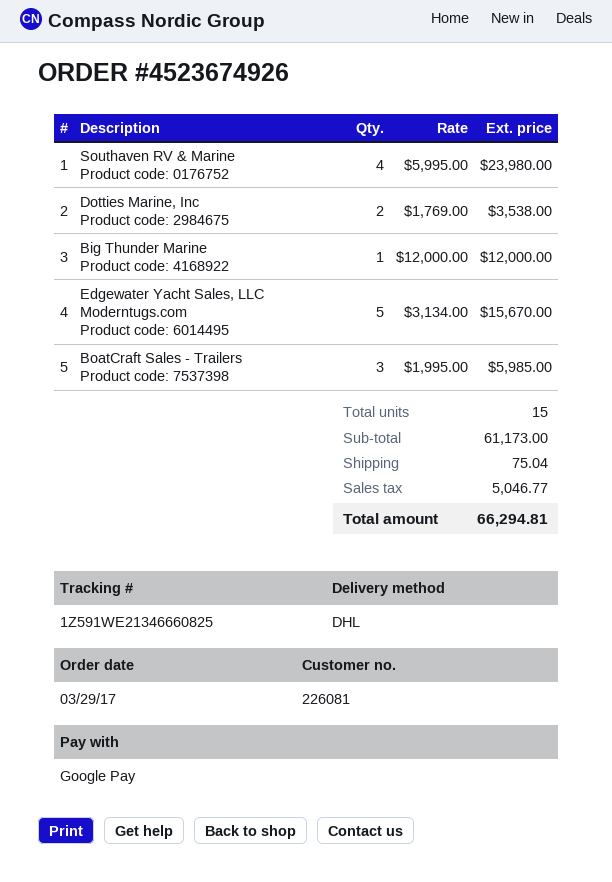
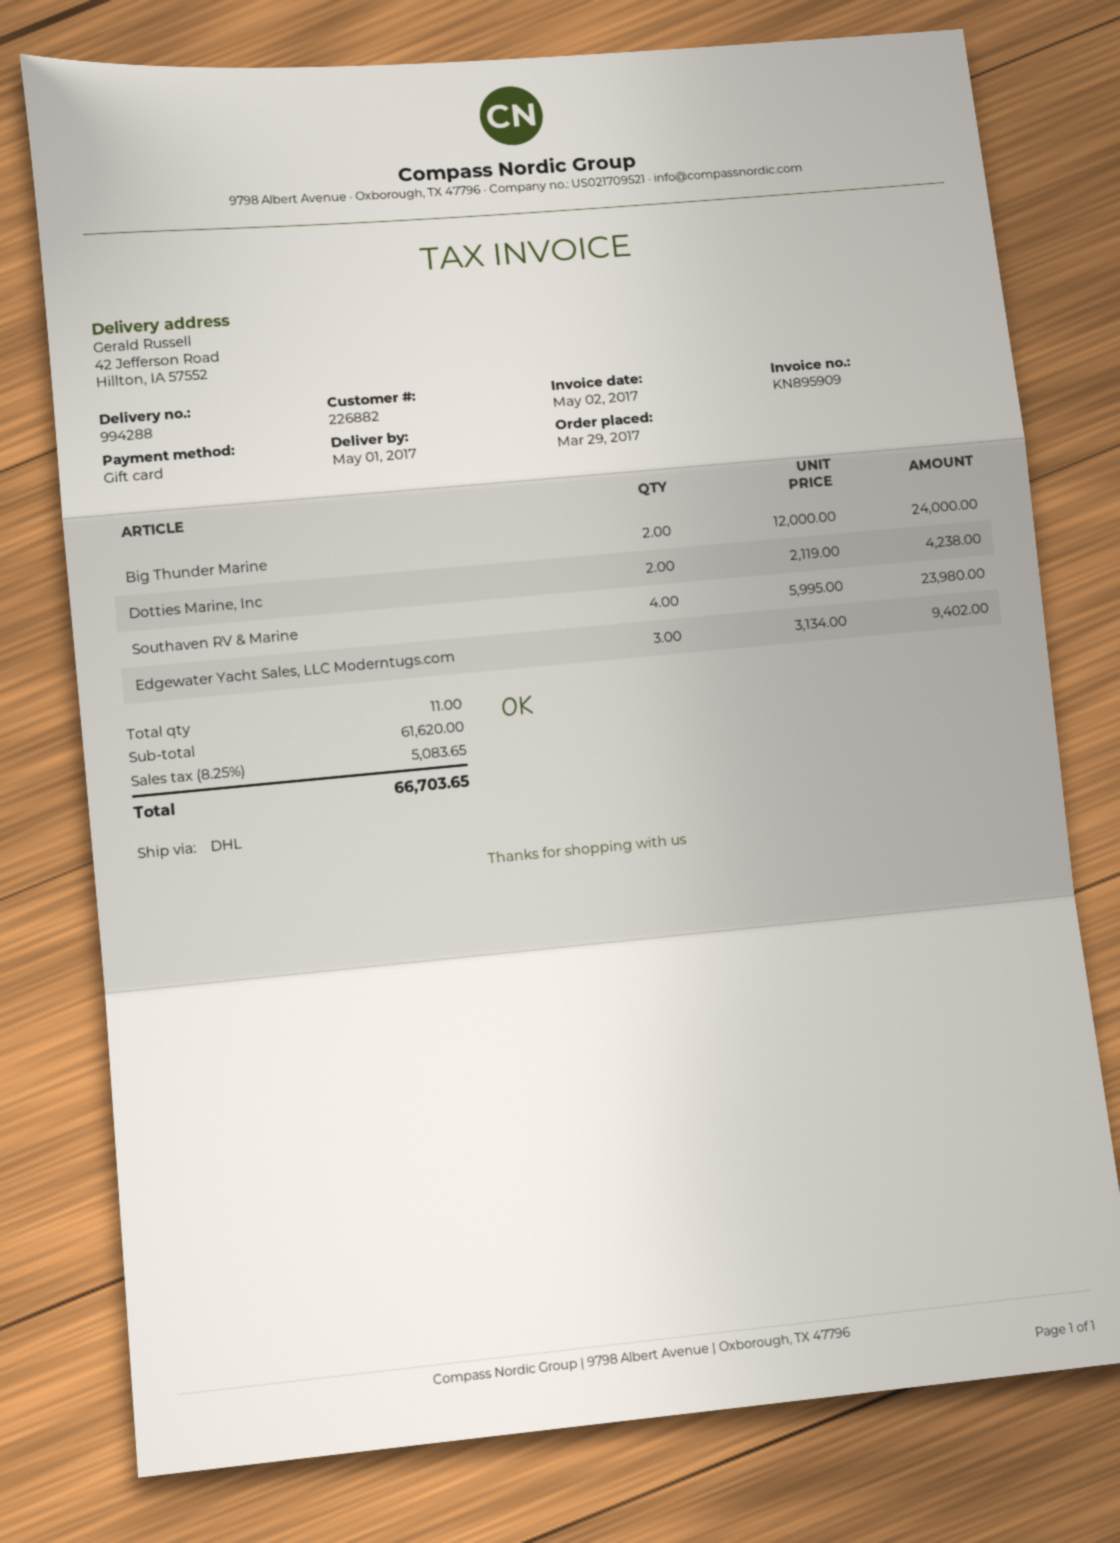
customer number: 226081 -> 226882
payment method: Google Pay -> gift card
Dotties Marine, Inc: 2 x 1769.00 = 3538.00 -> 2 x 2119.00 = 4238.00
Big Thunder Marine: 1 x 12000.00 = 12000.00 -> 2 x 12000.00 = 24000.00
Edgewater Yacht Sales, LLC Moderntugs.com: 5 x 3134.00 = 15670.00 -> 3 x 3134.00 = 9402.00
BoatCraft Sales - Trailers: 3 x 1995.00 = 5985.00 -> none
total quantity: 15 -> 11
subtotal: 61173.00 -> 61620.00
shipping: 75.04 -> none
tax: 5046.77 -> 5083.65
total: 66294.81 -> 66703.65

